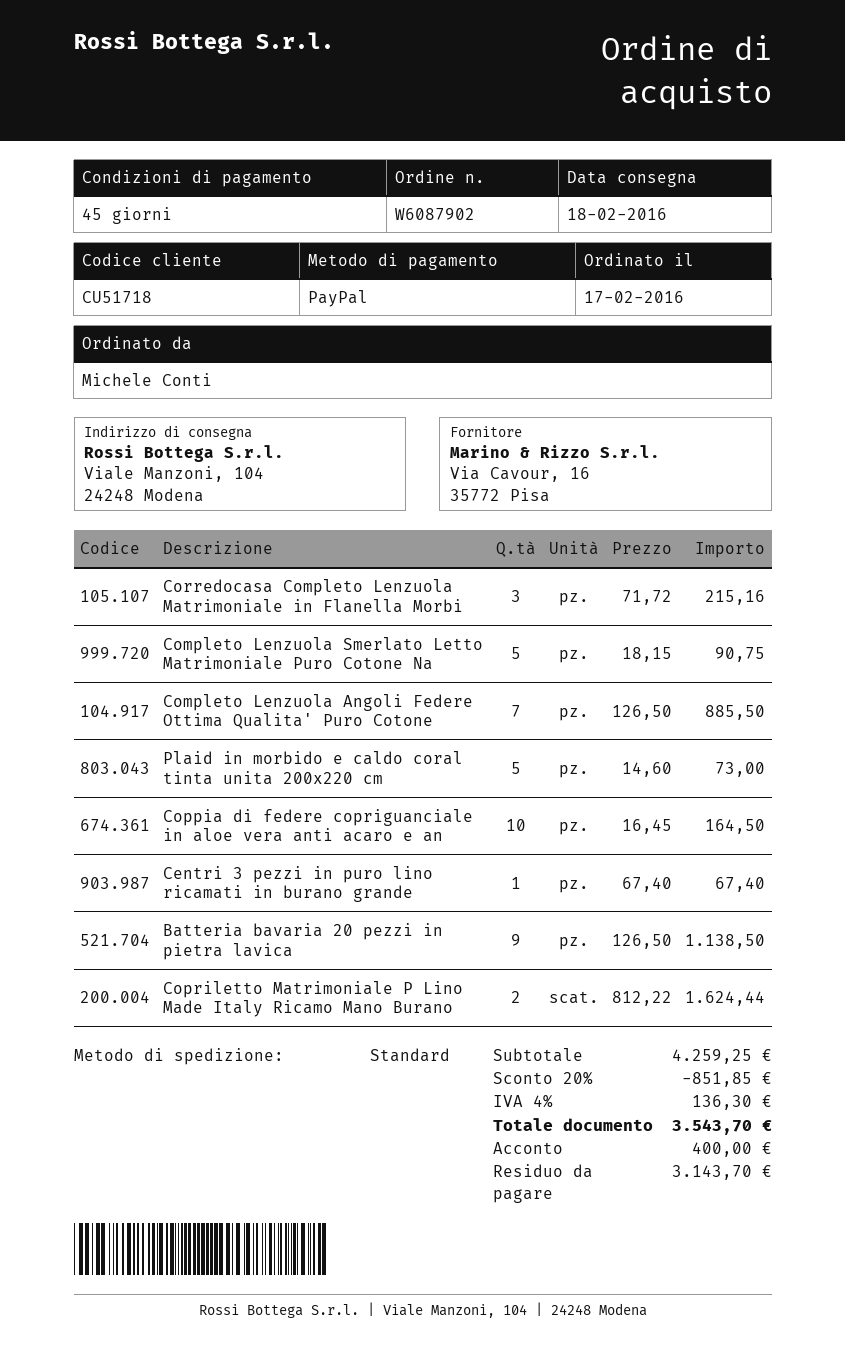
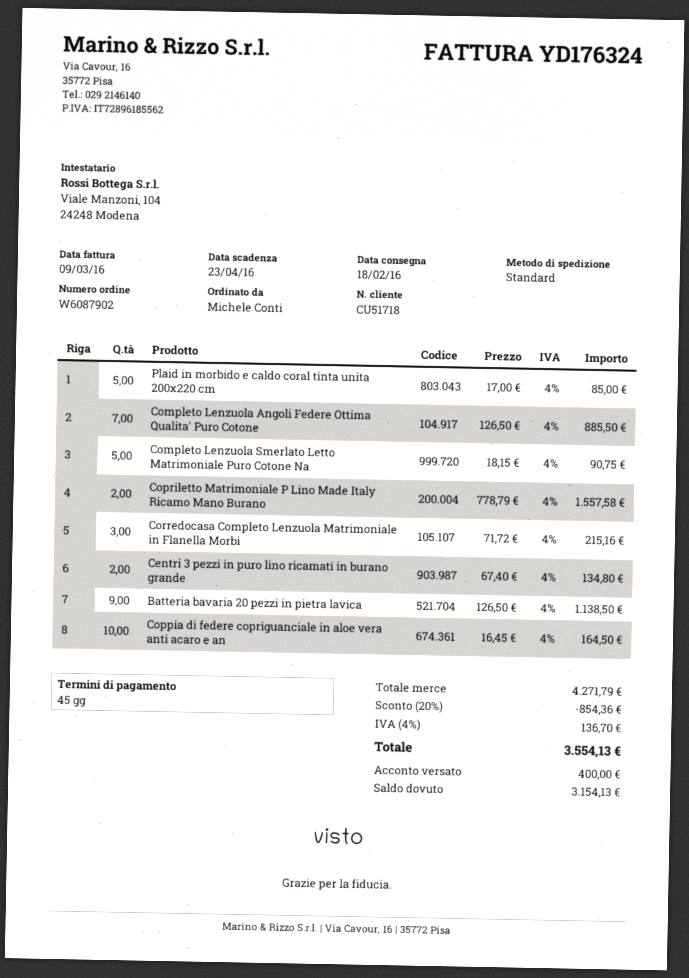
Plaid in morbido e caldo coral tinta unita 200x220 cm: 5 x 14.60 = 73.00 -> 5 x 17.00 = 85.00
Centri 3 pezzi in puro lino ricamati in burano grande: 1 x 67.40 = 67.40 -> 2 x 67.40 = 134.80
Copriletto Matrimoniale P Lino Made Italy Ricamo Mano Burano: 2 x 812.22 = 1624.44 -> 2 x 778.79 = 1557.58
subtotal: 4259.25 -> 4271.79
discount: 20% = 851.85 -> 20% = 854.36
tax: 4% = 136.30 -> 4% = 136.70
total: 3543.70 -> 3554.13
balance: 3143.70 -> 3154.13

